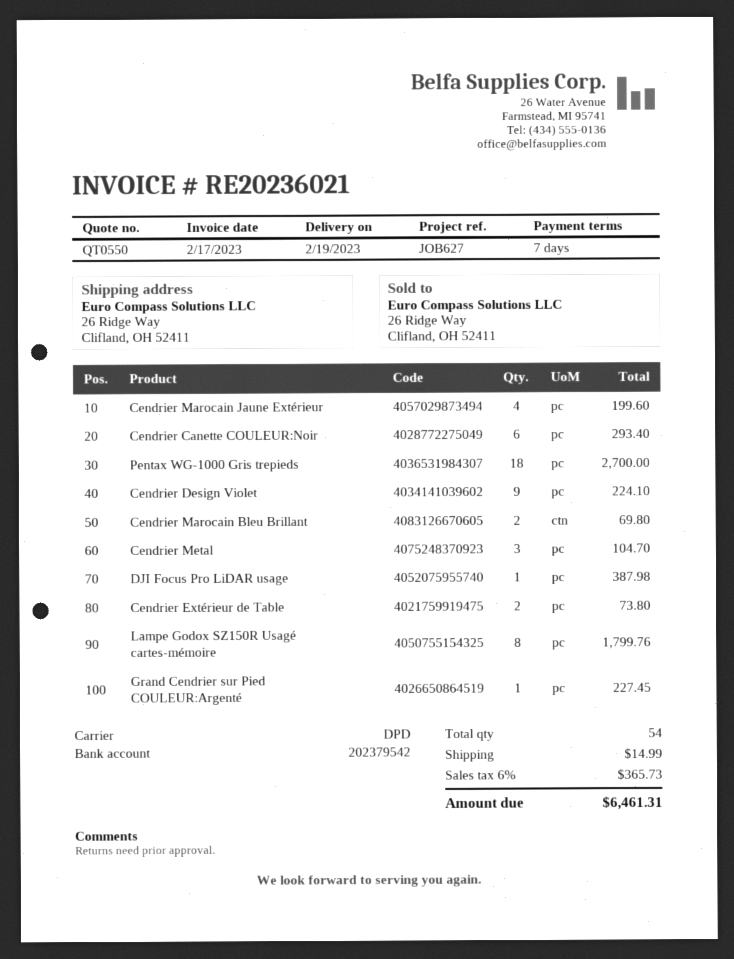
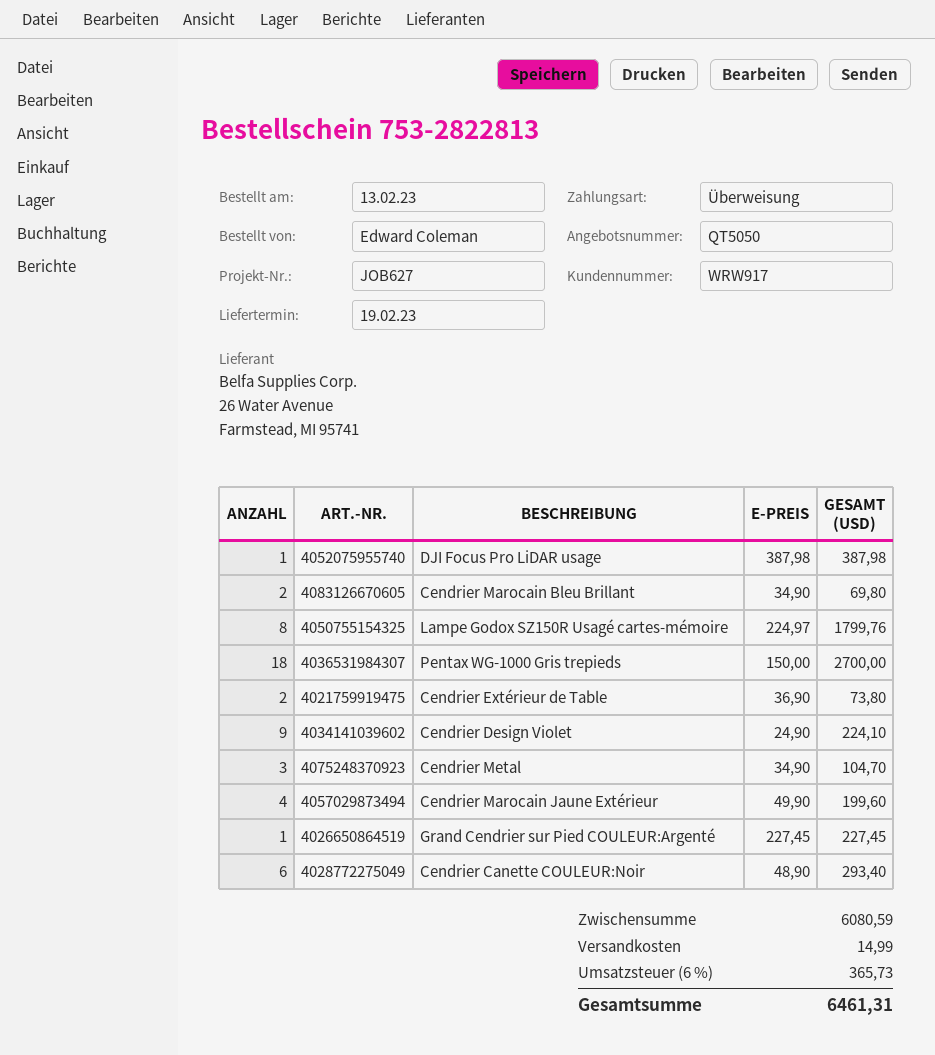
quote number: QT0550 -> QT5050

